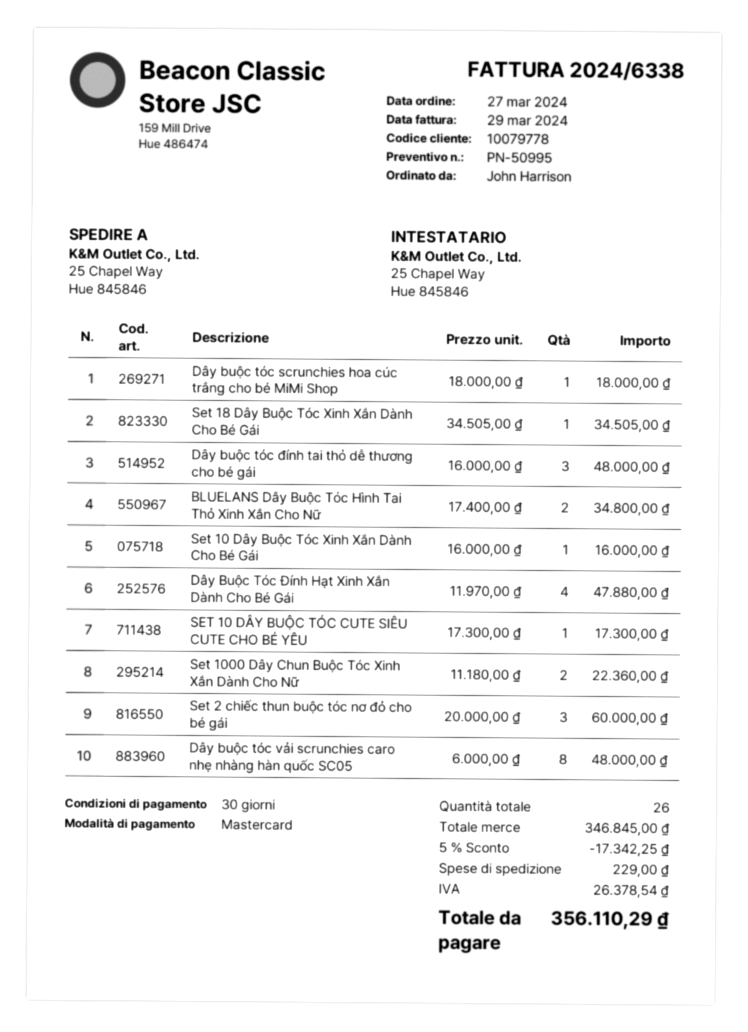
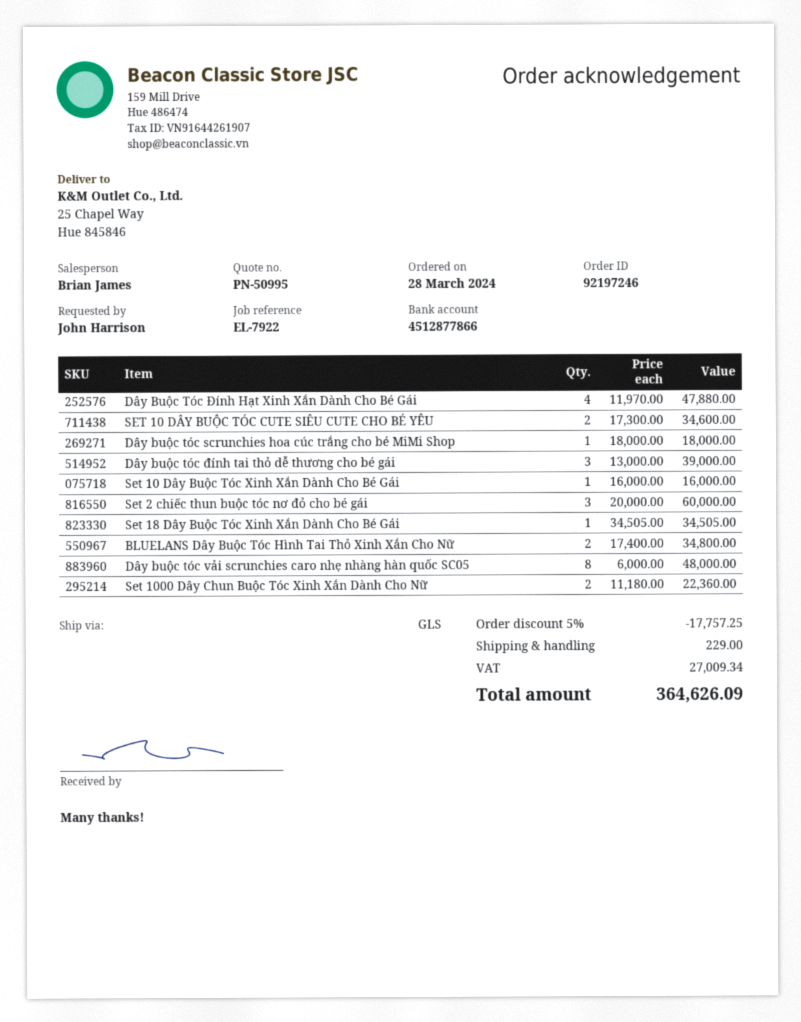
order date: 2024-03-27 -> 2024-03-28
Dây buộc tóc đính tai thỏ dễ thương cho bé gái: 3 x 16000.00 = 48000.00 -> 3 x 13000.00 = 39000.00
SET 10 DÂY BUỘC TÓC CUTE SIÊU CUTE CHO BÉ YÊU: 1 x 17300.00 = 17300.00 -> 2 x 17300.00 = 34600.00
discount: 5% = 17342.25 -> 5% = 17757.25
tax: 26378.54 -> 27009.34
total: 356110.29 -> 364626.09

